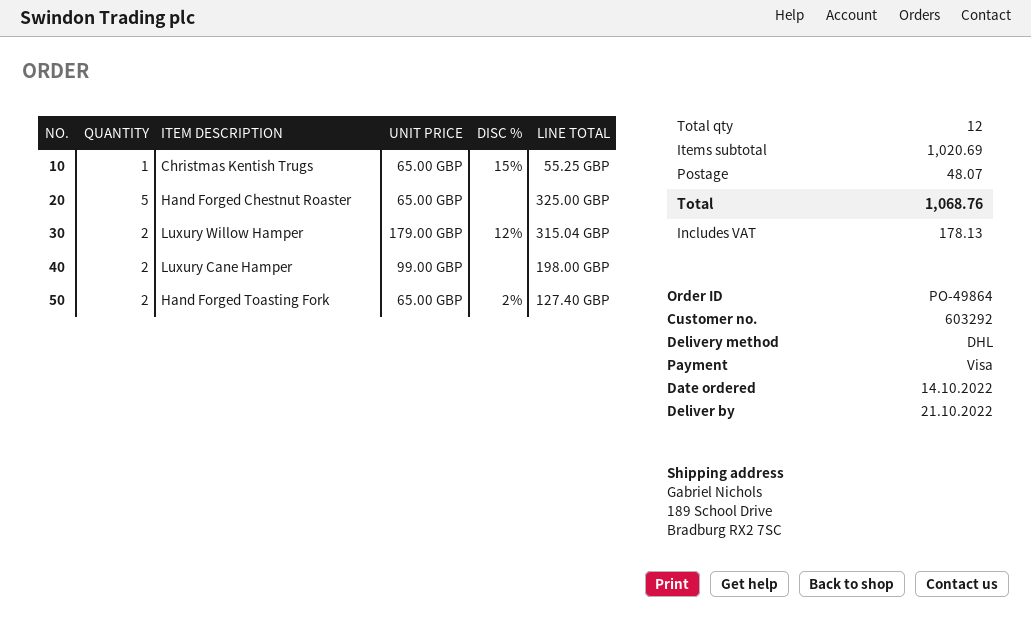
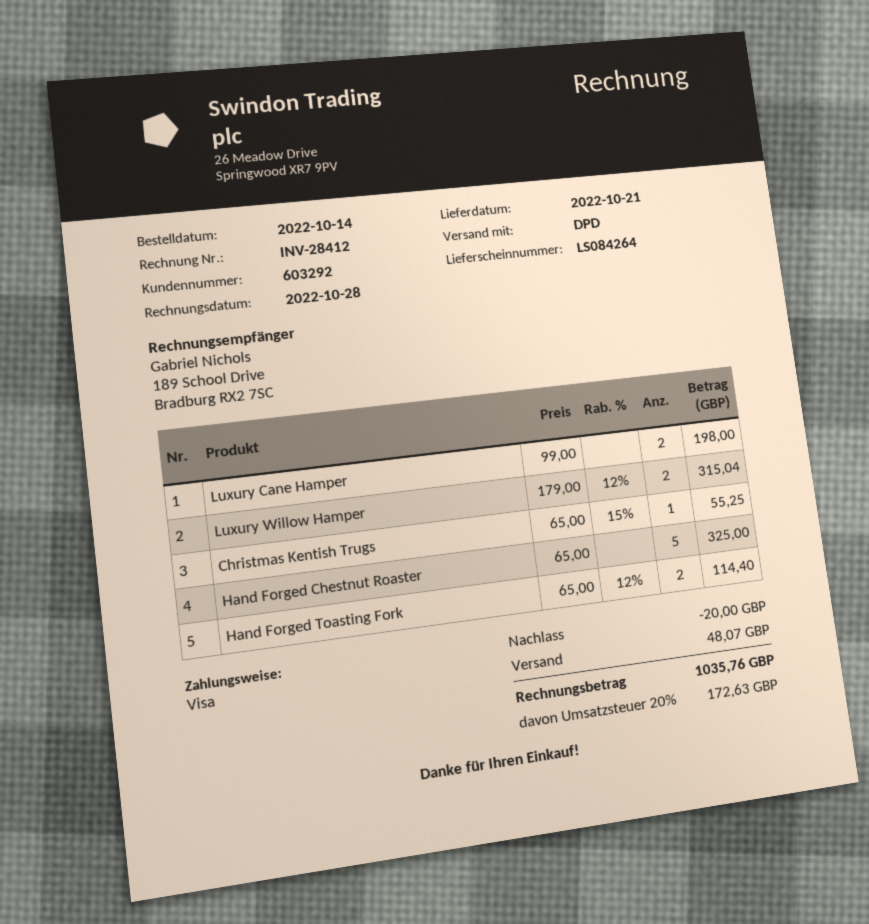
shipping method: DHL -> DPD
Hand Forged Toasting Fork: 2 x 65.00 - 2% = 127.40 -> 2 x 65.00 - 12% = 114.40
discount: none -> 20.00
tax: 178.13 -> 172.63
total: 1068.76 -> 1035.76

